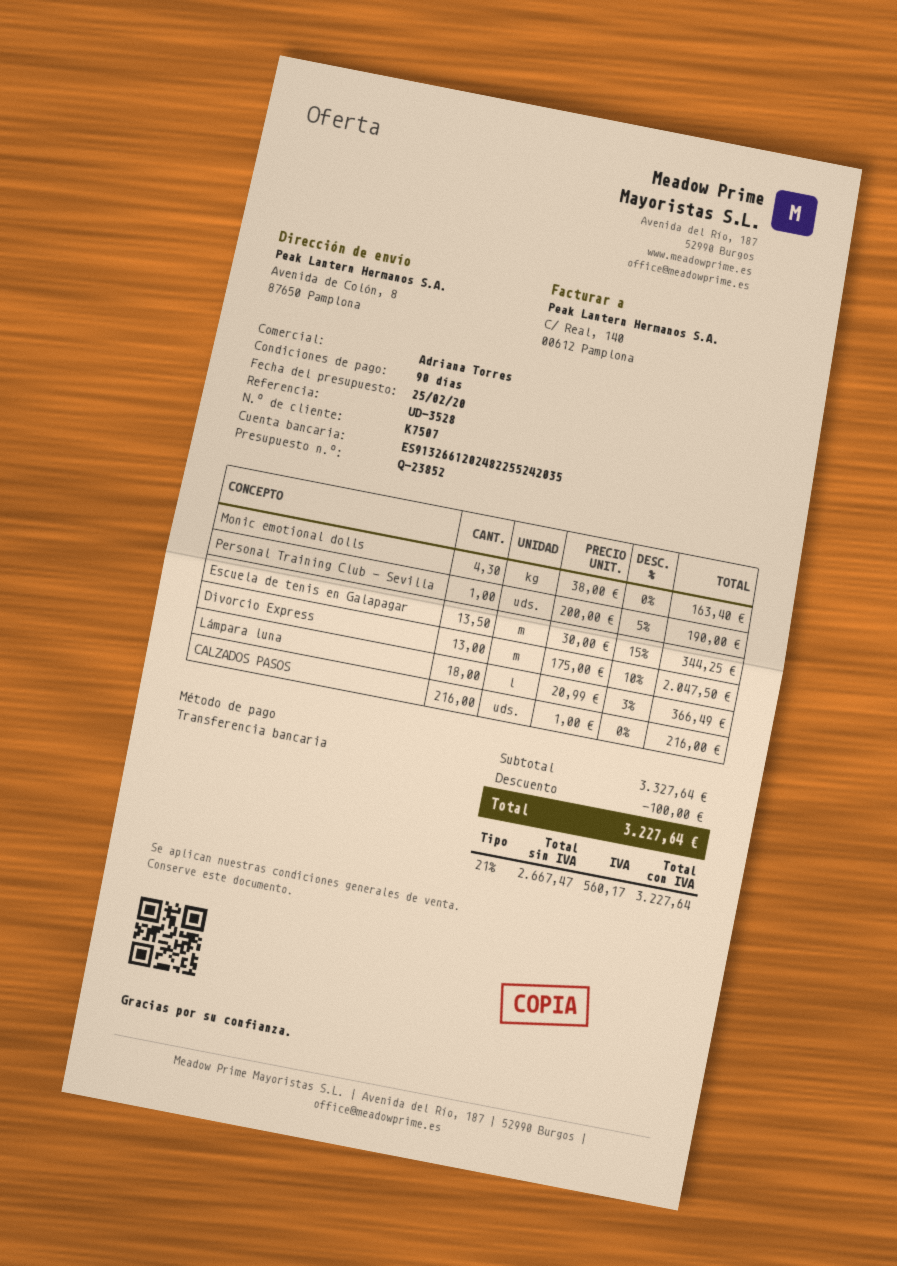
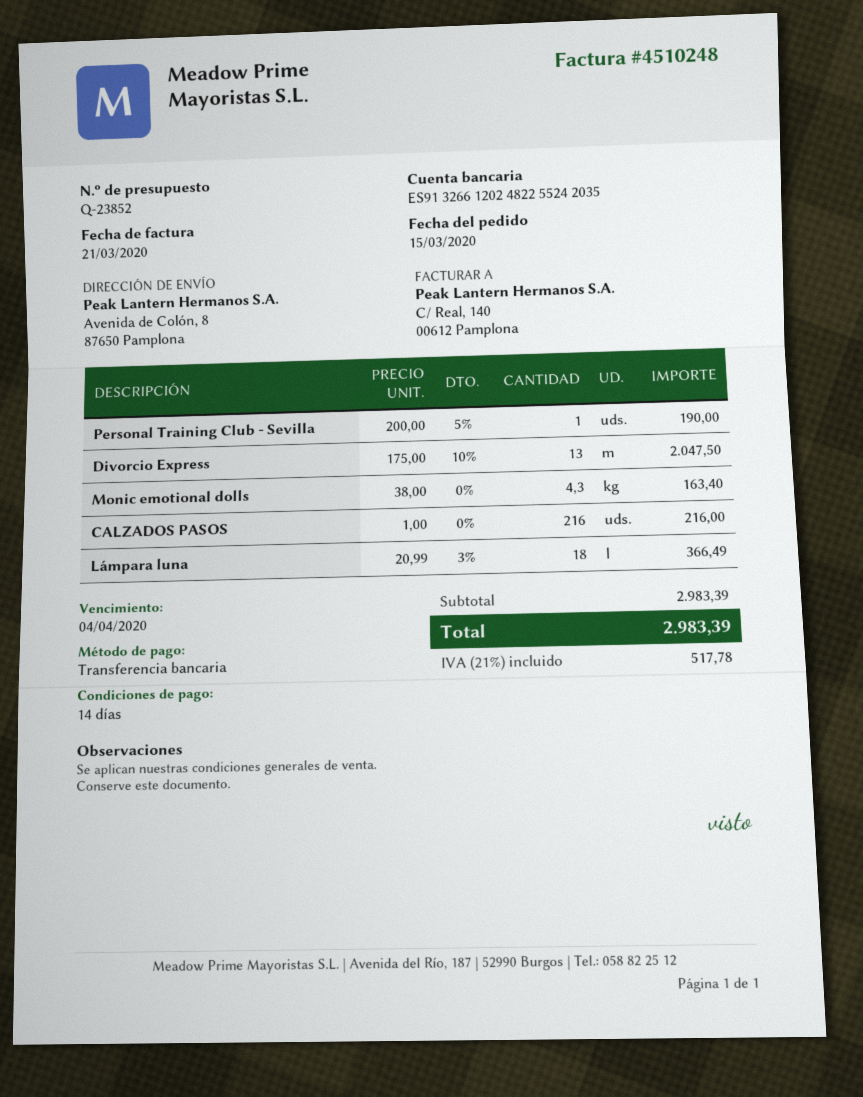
payment terms: 90 days -> 14 days
Escuela de tenis en Galapagar: 13.5 x 30.00 - 15% = 344.25 -> none
subtotal: 3327.64 -> 2983.39
discount: 100.00 -> none
tax: 21% = 560.17 -> 21% = 517.78
total: 3227.64 -> 2983.39

